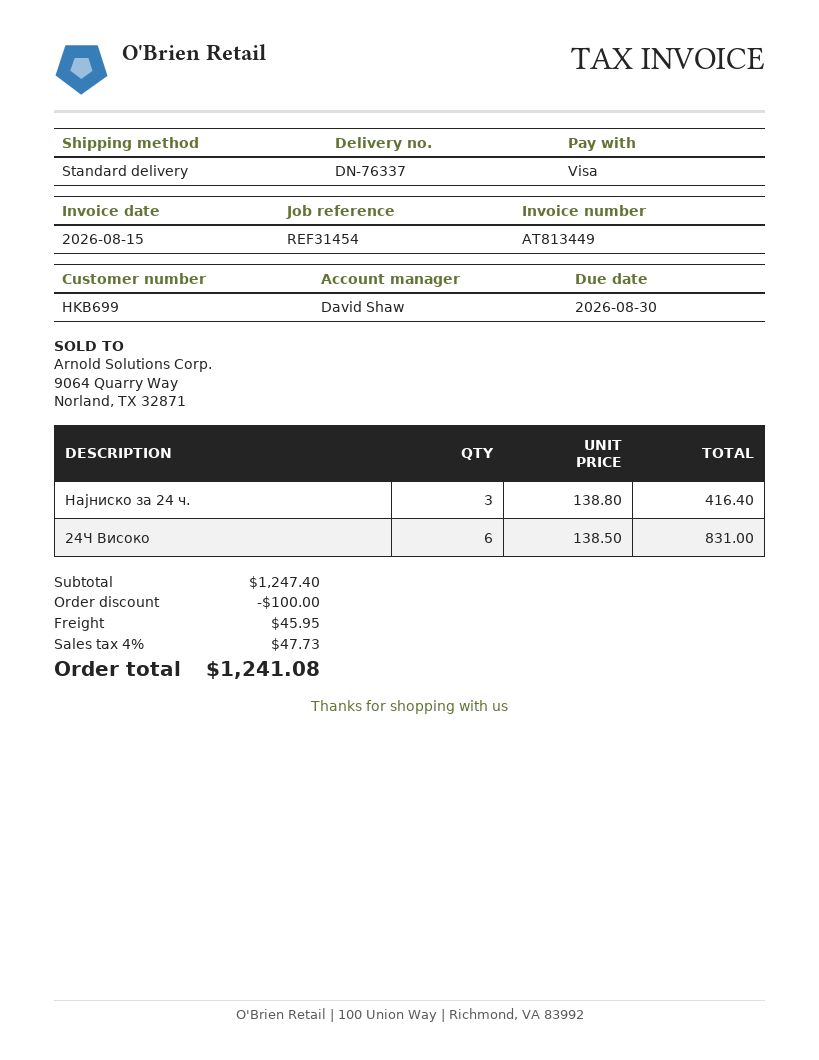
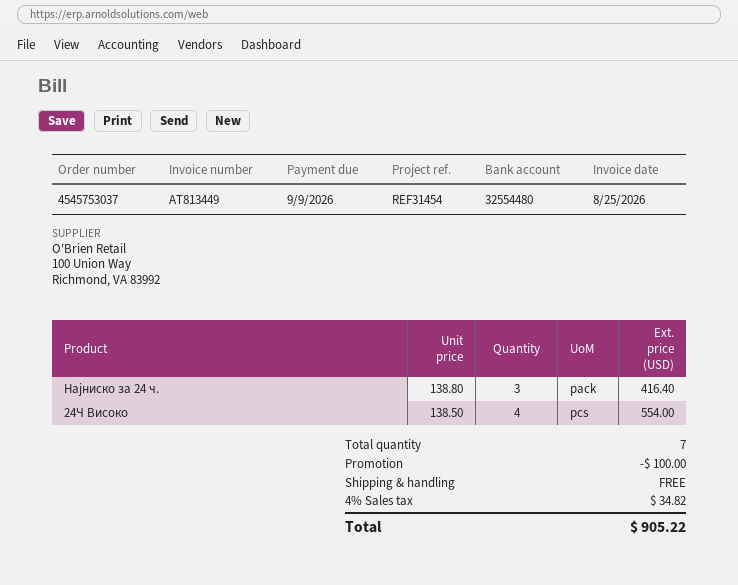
invoice date: 2026-08-15 -> 2026-08-25
due date: 2026-08-30 -> 2026-09-09
24Ч Високо: 6 x 138.50 = 831.00 -> 4 x 138.50 = 554.00
shipping: 45.95 -> 0.00
tax: 4% = 47.73 -> 4% = 34.82
total: 1241.08 -> 905.22

